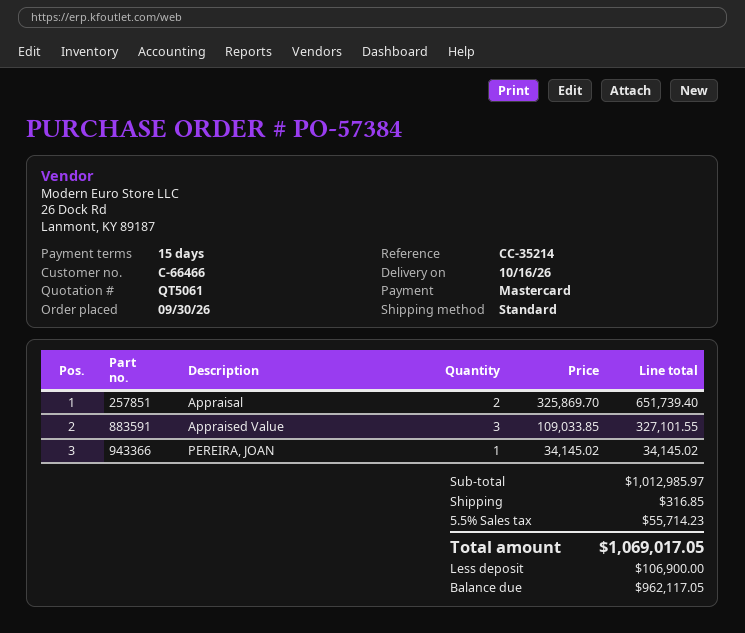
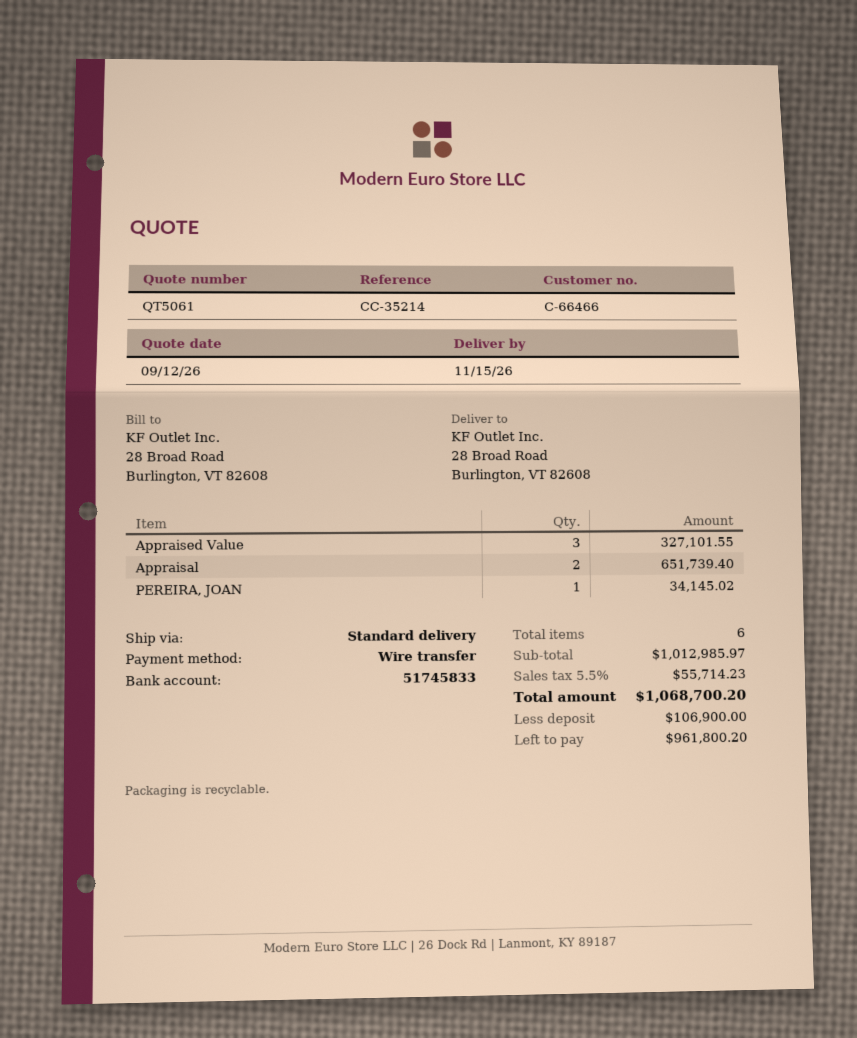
delivery date: 2026-10-16 -> 2026-11-15
payment method: Mastercard -> bank transfer
shipping: 316.85 -> none
total: 1069017.05 -> 1068700.20
balance: 962117.05 -> 961800.20

